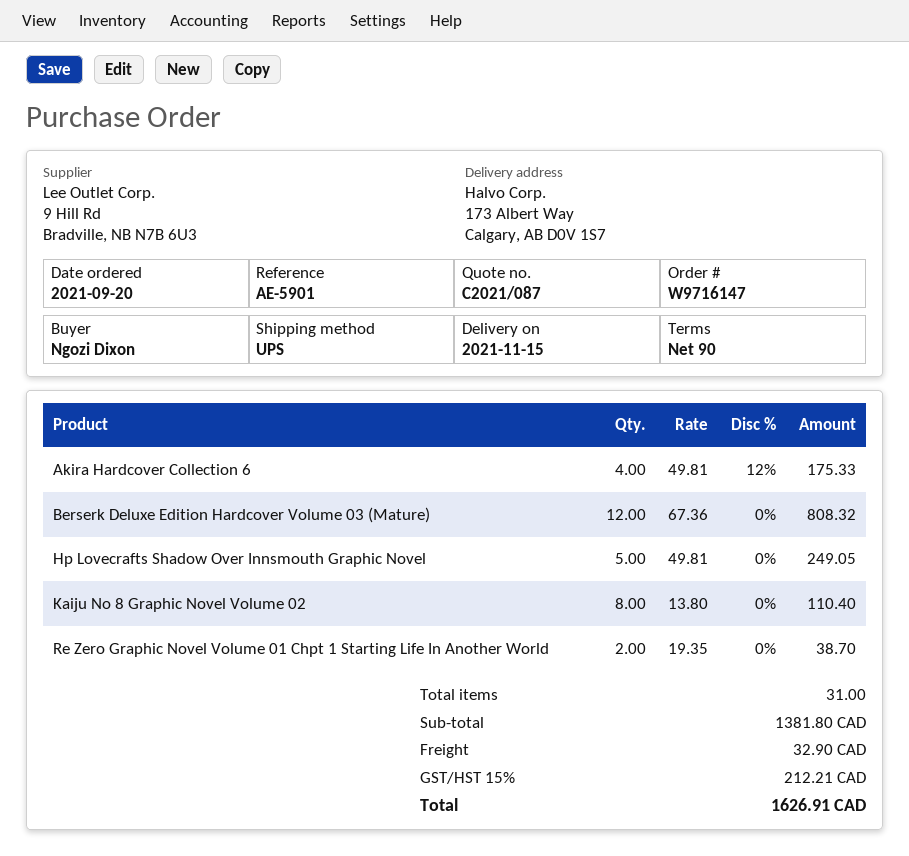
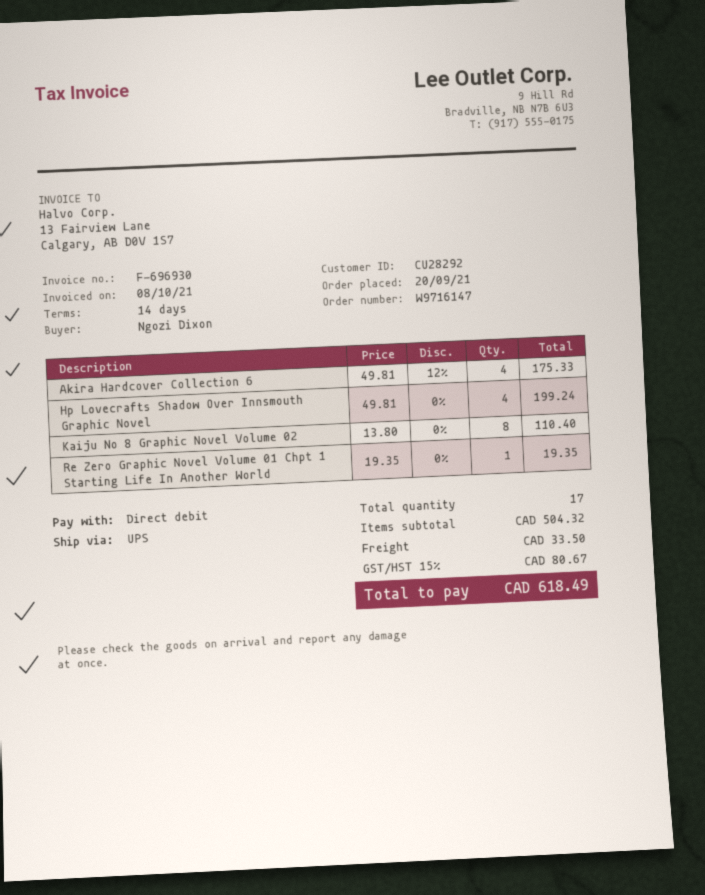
payment terms: 90 days -> 14 days
Berserk Deluxe Edition Hardcover Volume 03 (Mature): 12 x 67.36 = 808.32 -> none
Hp Lovecrafts Shadow Over Innsmouth Graphic Novel: 5 x 49.81 = 249.05 -> 4 x 49.81 = 199.24
Re Zero Graphic Novel Volume 01 Chpt 1 Starting Life In Another World: 2 x 19.35 = 38.70 -> 1 x 19.35 = 19.35
total quantity: 31 -> 17
subtotal: 1381.80 -> 504.32
shipping: 32.90 -> 33.50
tax: 15% = 212.21 -> 15% = 80.67
total: 1626.91 -> 618.49

